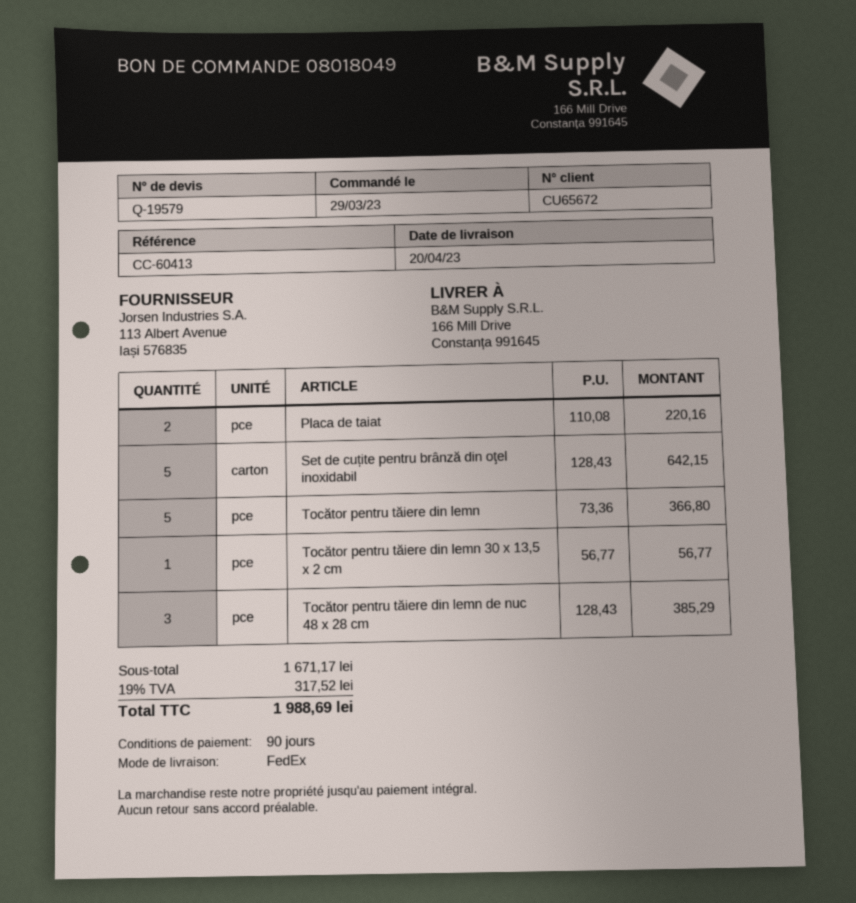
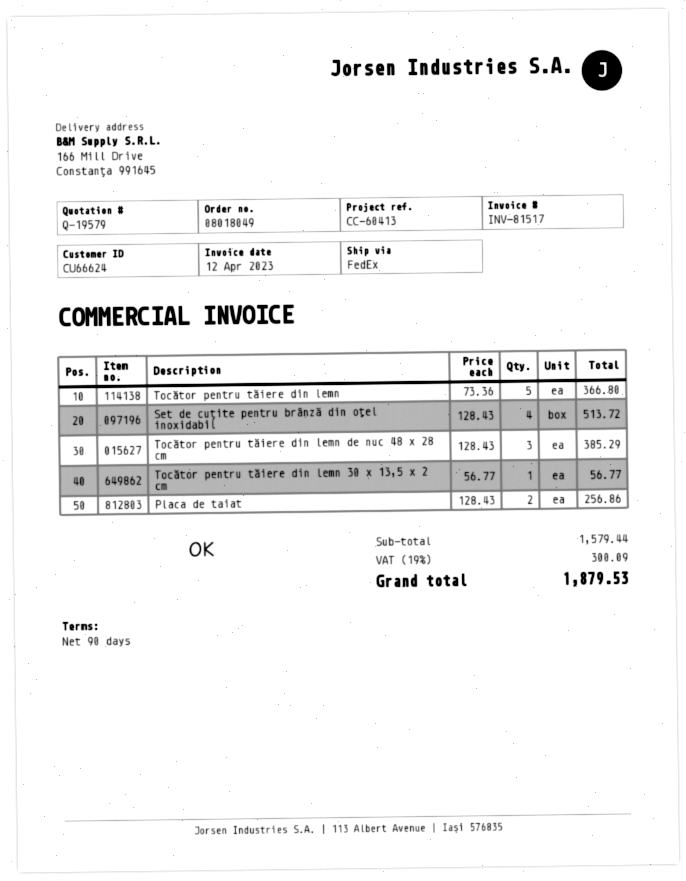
customer number: CU65672 -> CU66624
Placa de taiat: 2 x 110.08 = 220.16 -> 2 x 128.43 = 256.86
Set de cuțite pentru brânză din oţel inoxidabil: 5 x 128.43 = 642.15 -> 4 x 128.43 = 513.72
subtotal: 1671.17 -> 1579.44
tax: 19% = 317.52 -> 19% = 300.09
total: 1988.69 -> 1879.53

